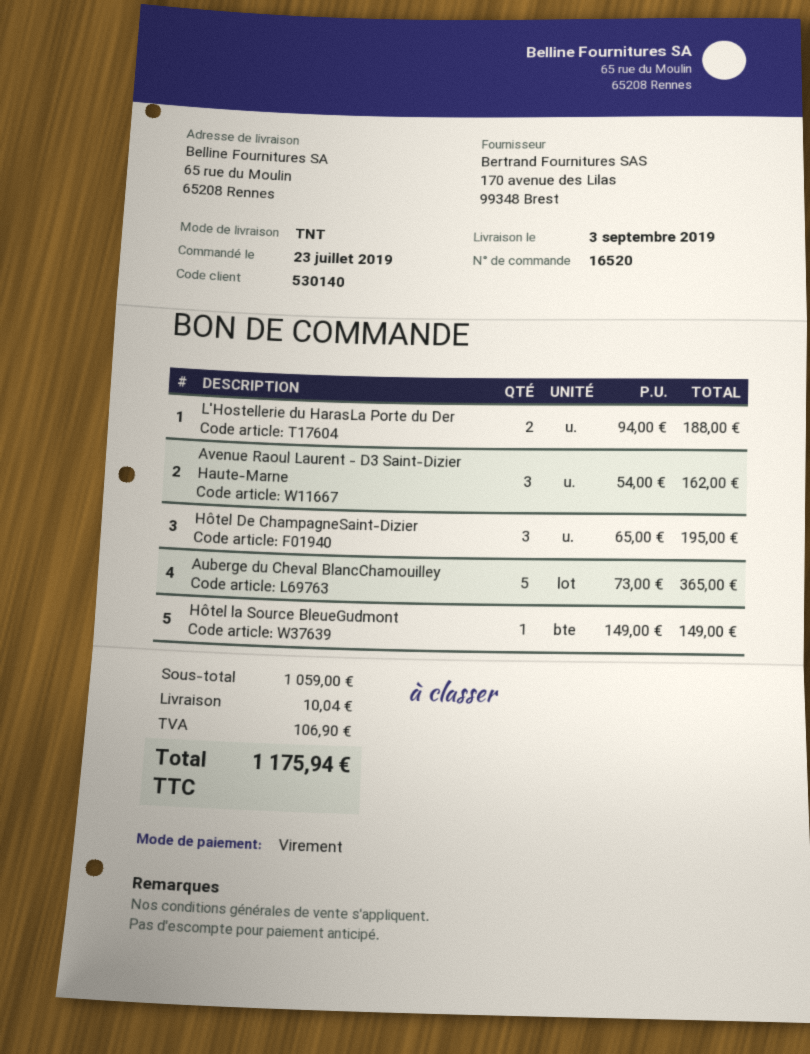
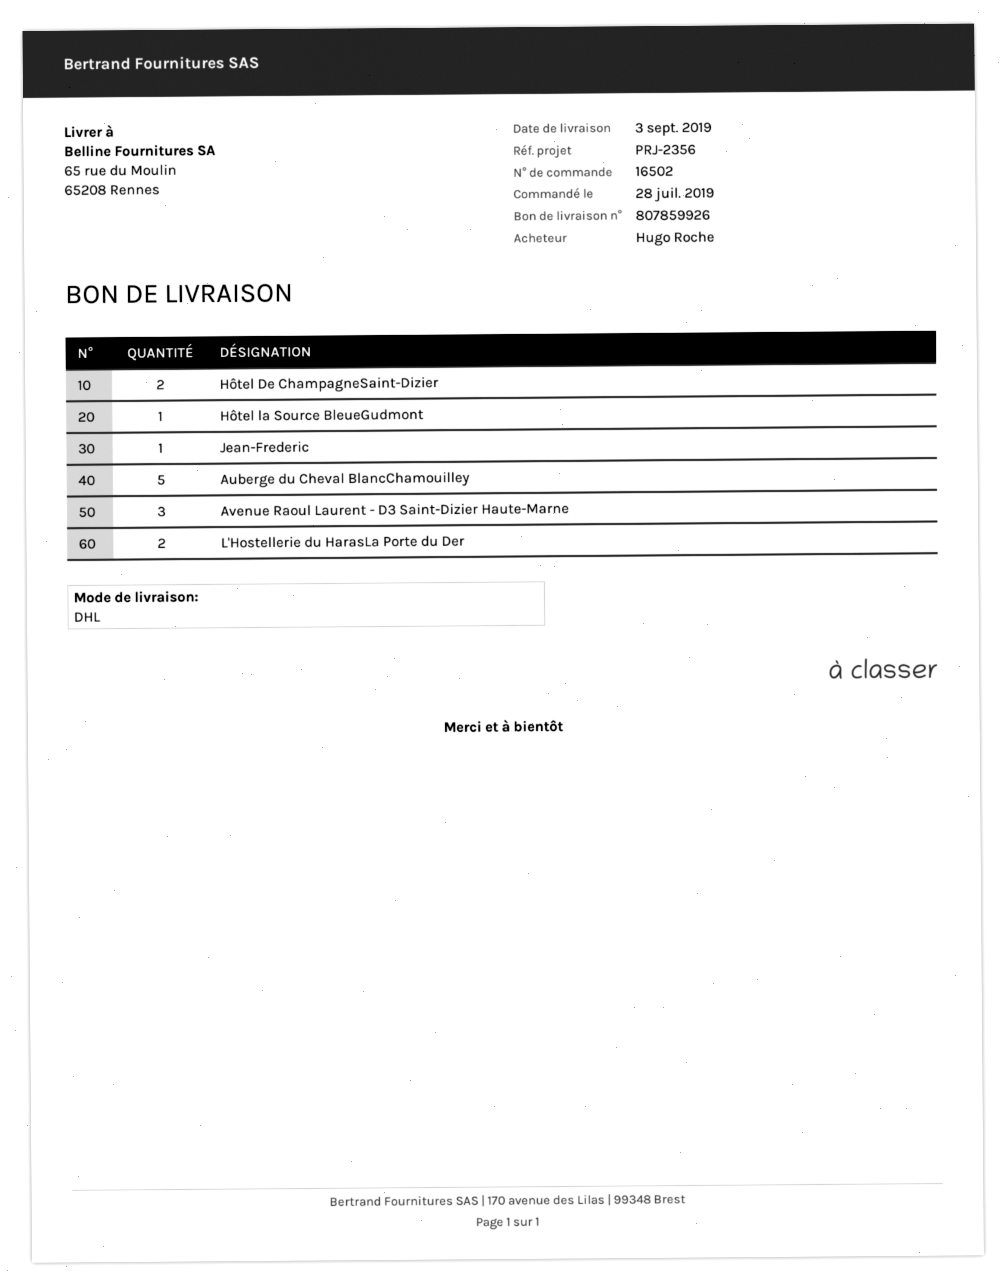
order number: 16520 -> 16502
order date: 2019-07-23 -> 2019-07-28
shipping method: TNT -> DHL
Hôtel De ChampagneSaint-Dizier: 3 -> 2
Jean-Frederic: none -> 1

